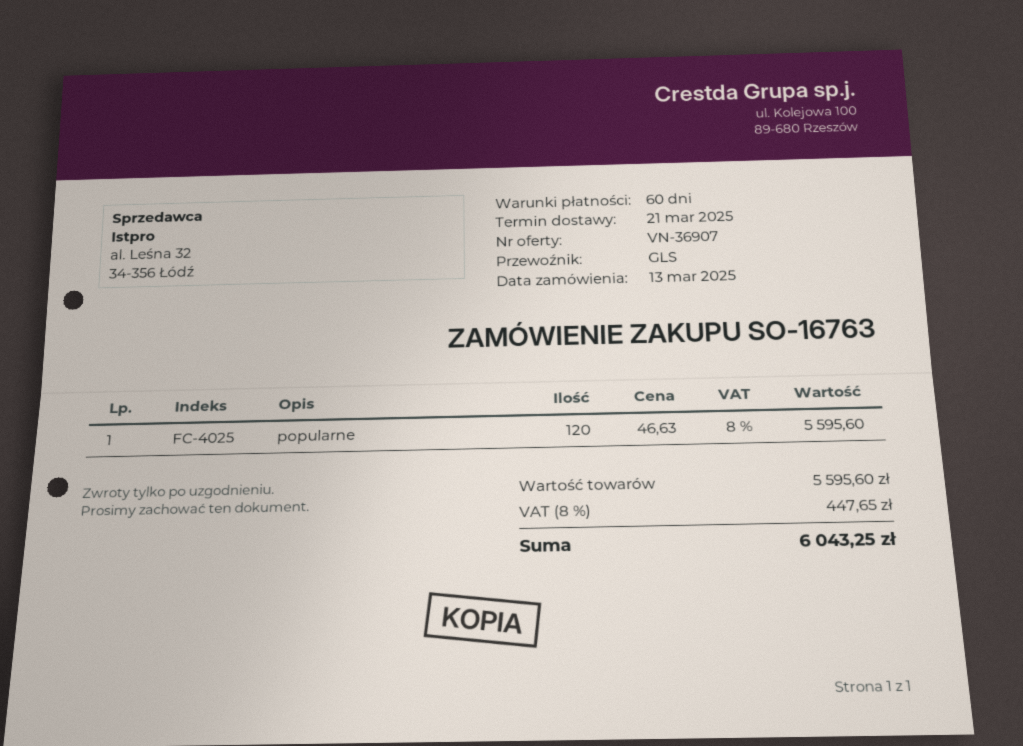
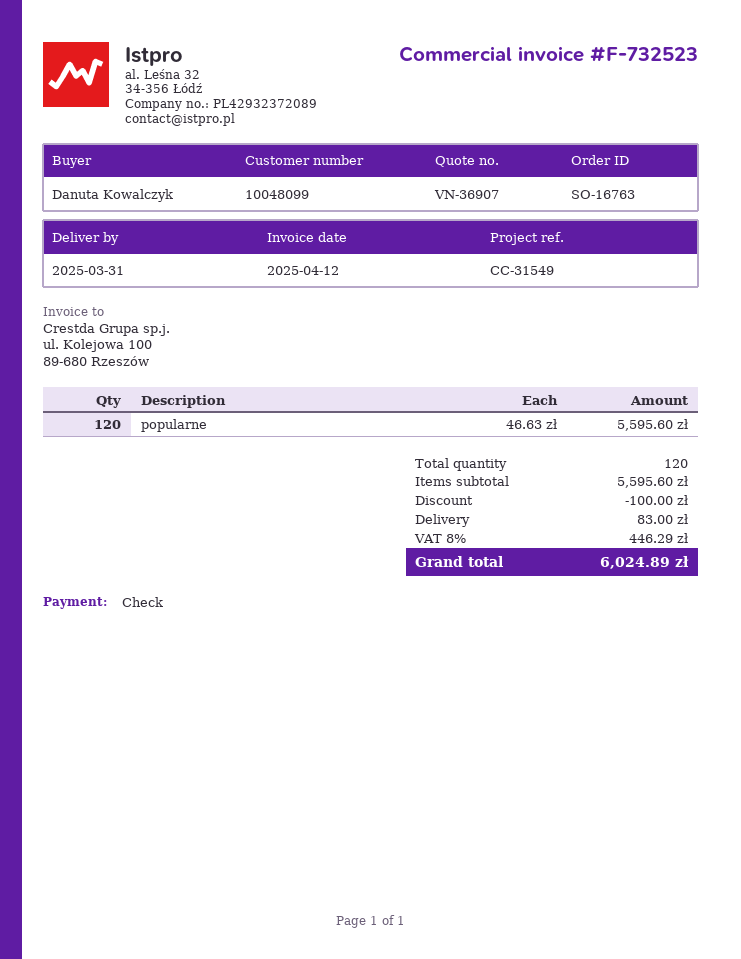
delivery date: 2025-03-21 -> 2025-03-31
discount: none -> 100.00
shipping: none -> 83.00
tax: 8% = 447.65 -> 8% = 446.29
total: 6043.25 -> 6024.89

